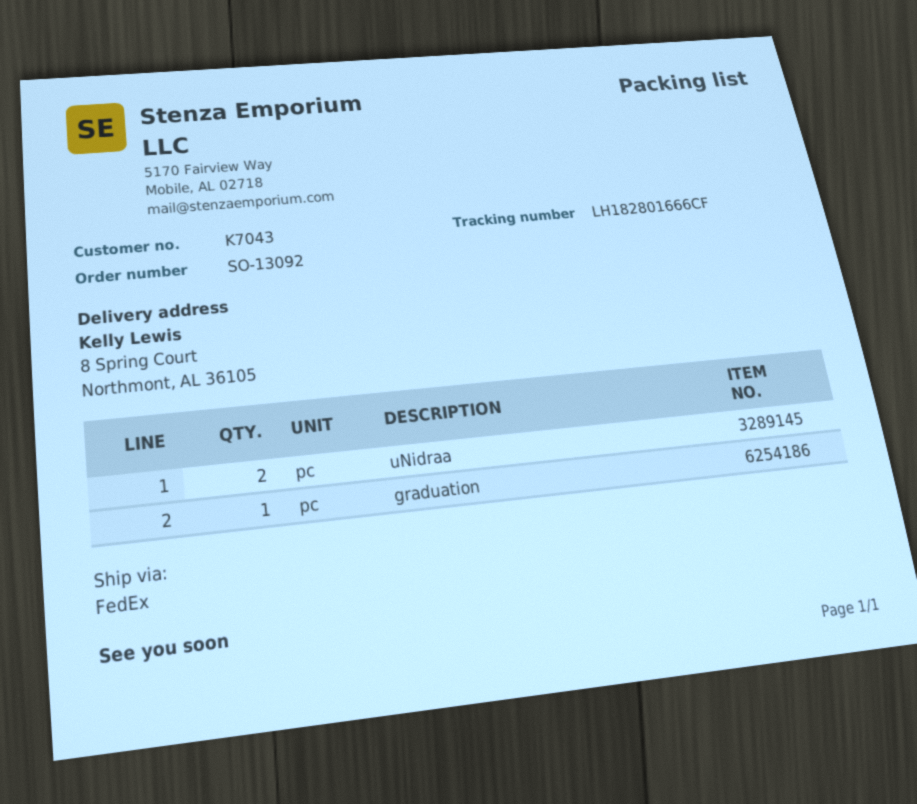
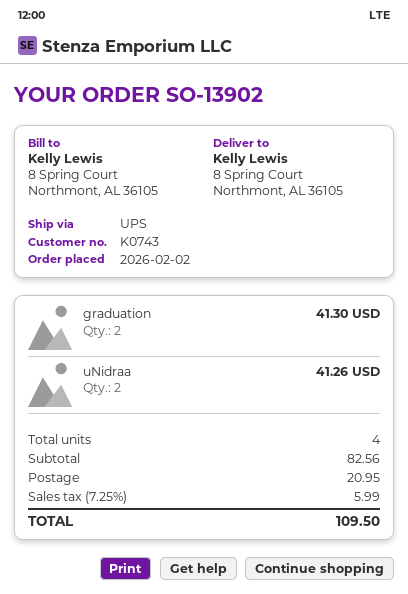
order number: SO-13092 -> SO-13902
customer number: K7043 -> K0743
shipping method: FedEx -> UPS
graduation: 1 -> 2

